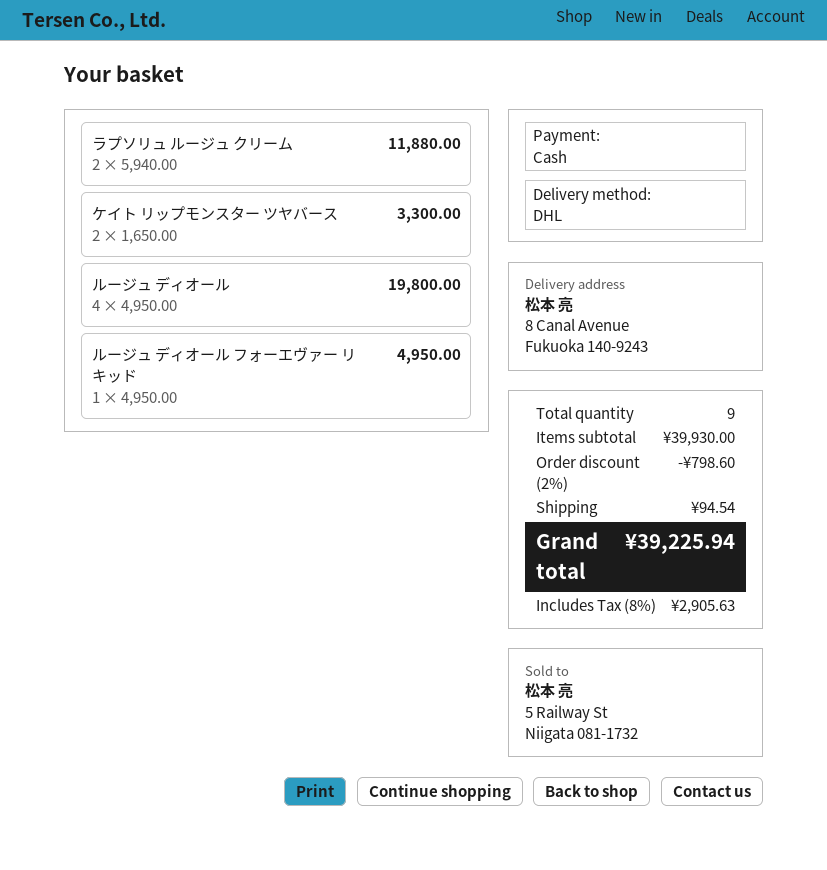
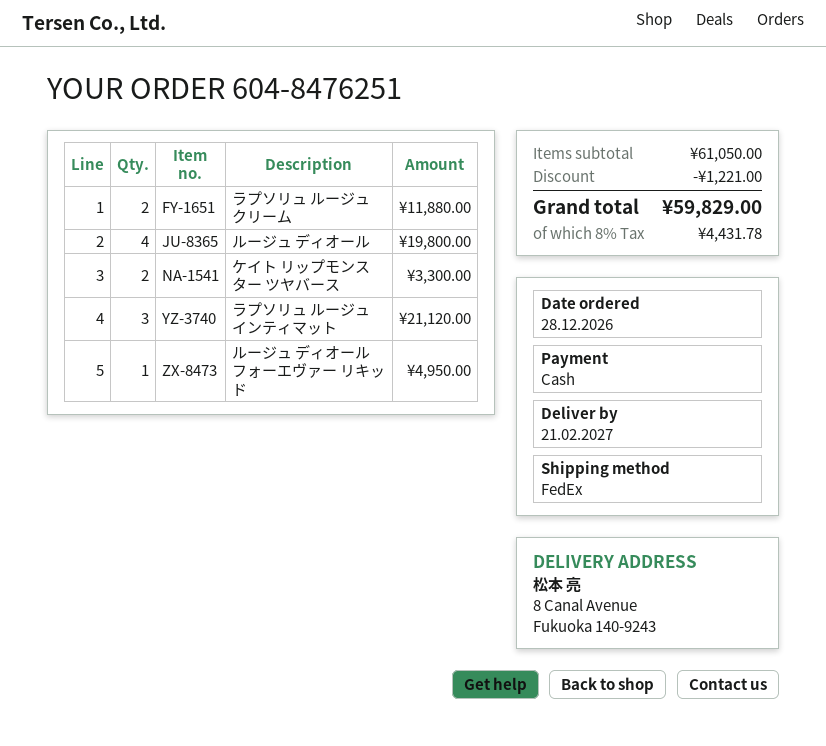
shipping method: DHL -> FedEx
ラプソリュ ルージュ インティマット: none -> 3 for 21120.00
subtotal: 39930.00 -> 61050.00
discount: 798.60 -> 1221.00
shipping: 94.54 -> none
tax: 8% = 2905.63 -> 8% = 4431.78
total: 39225.94 -> 59829.00

